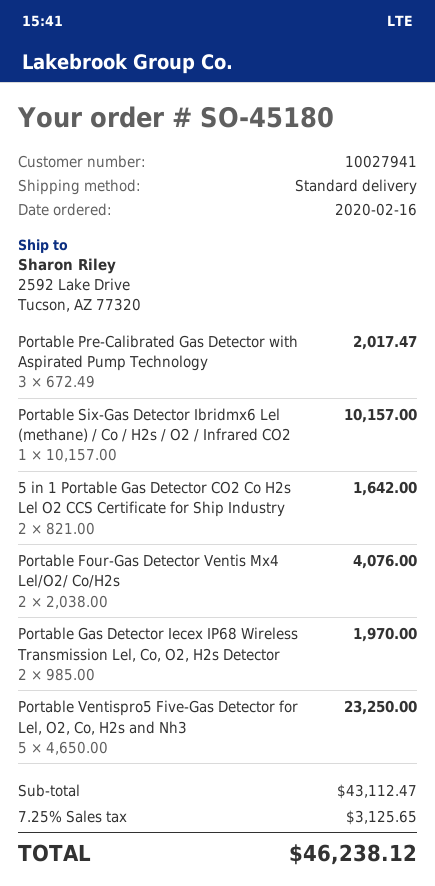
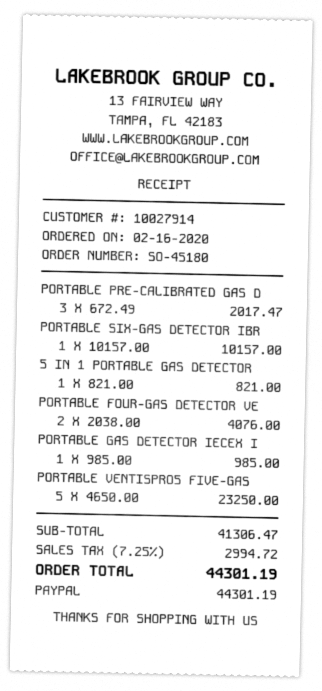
customer number: 10027941 -> 10027914
5 in 1 Portable Gas Detector CO2 Co H2s Lel O2 CCS Certificate for Ship Industry: 2 x 821.00 = 1642.00 -> 1 x 821.00 = 821.00
Portable Gas Detector Iecex IP68 Wireless Transmission Lel, Co, O2, H2s Detector: 2 x 985.00 = 1970.00 -> 1 x 985.00 = 985.00
subtotal: 43112.47 -> 41306.47
tax: 7.25% = 3125.65 -> 7.25% = 2994.72
total: 46238.12 -> 44301.19

